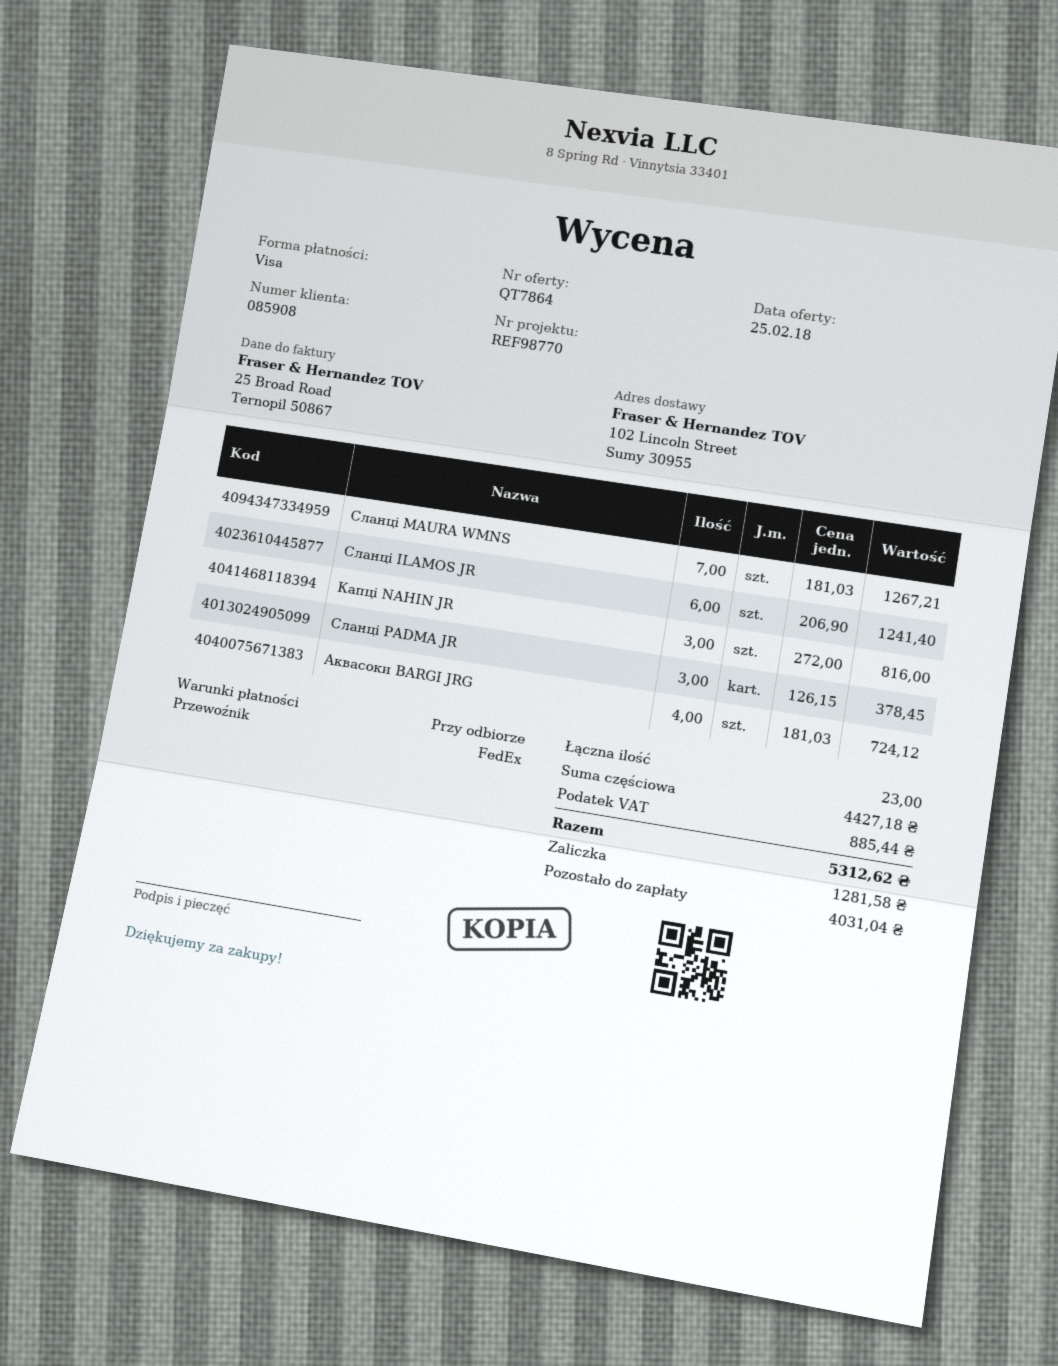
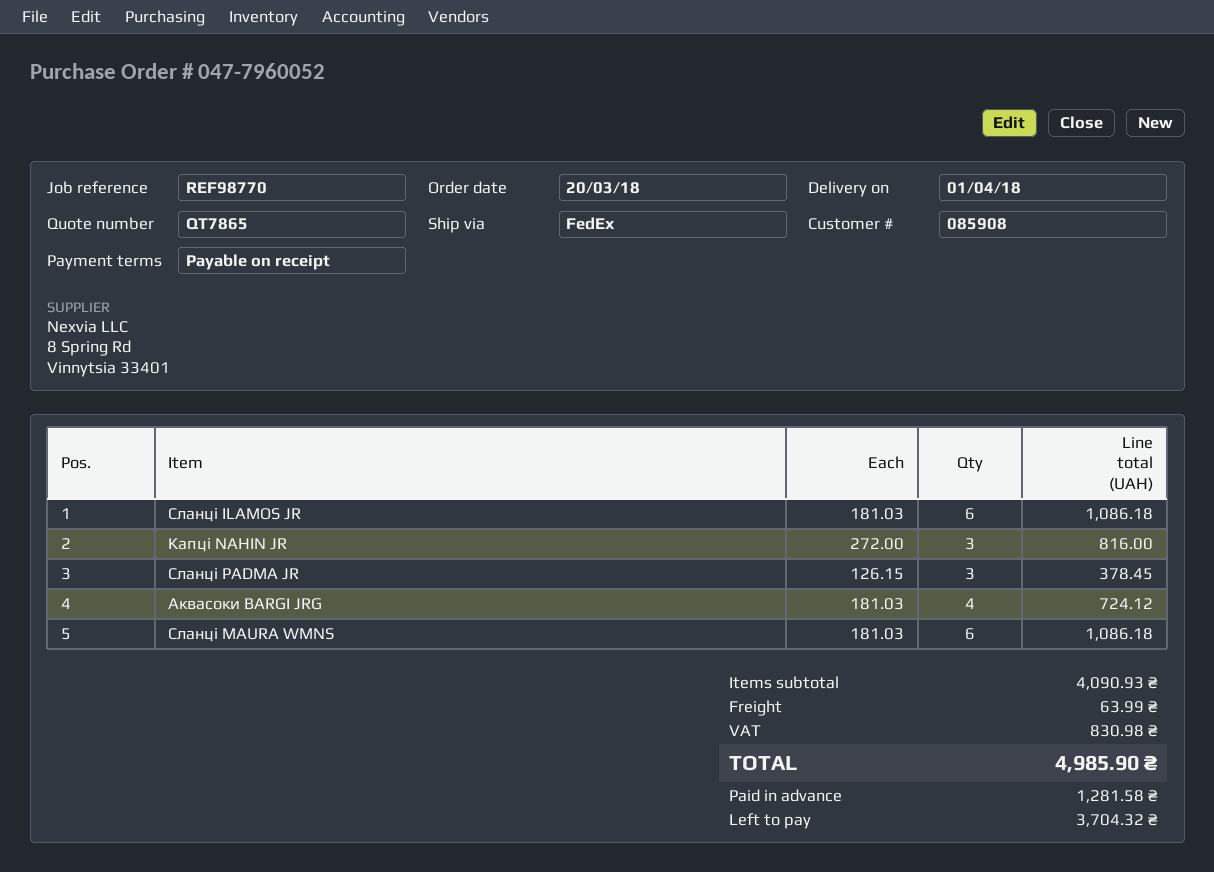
quote number: QT7864 -> QT7865
Сланці MAURA WMNS: 7 x 181.03 = 1267.21 -> 6 x 181.03 = 1086.18
Сланці ILAMOS JR: 6 x 206.90 = 1241.40 -> 6 x 181.03 = 1086.18
subtotal: 4427.18 -> 4090.93
shipping: none -> 63.99
tax: 885.44 -> 830.98
total: 5312.62 -> 4985.90
balance: 4031.04 -> 3704.32

